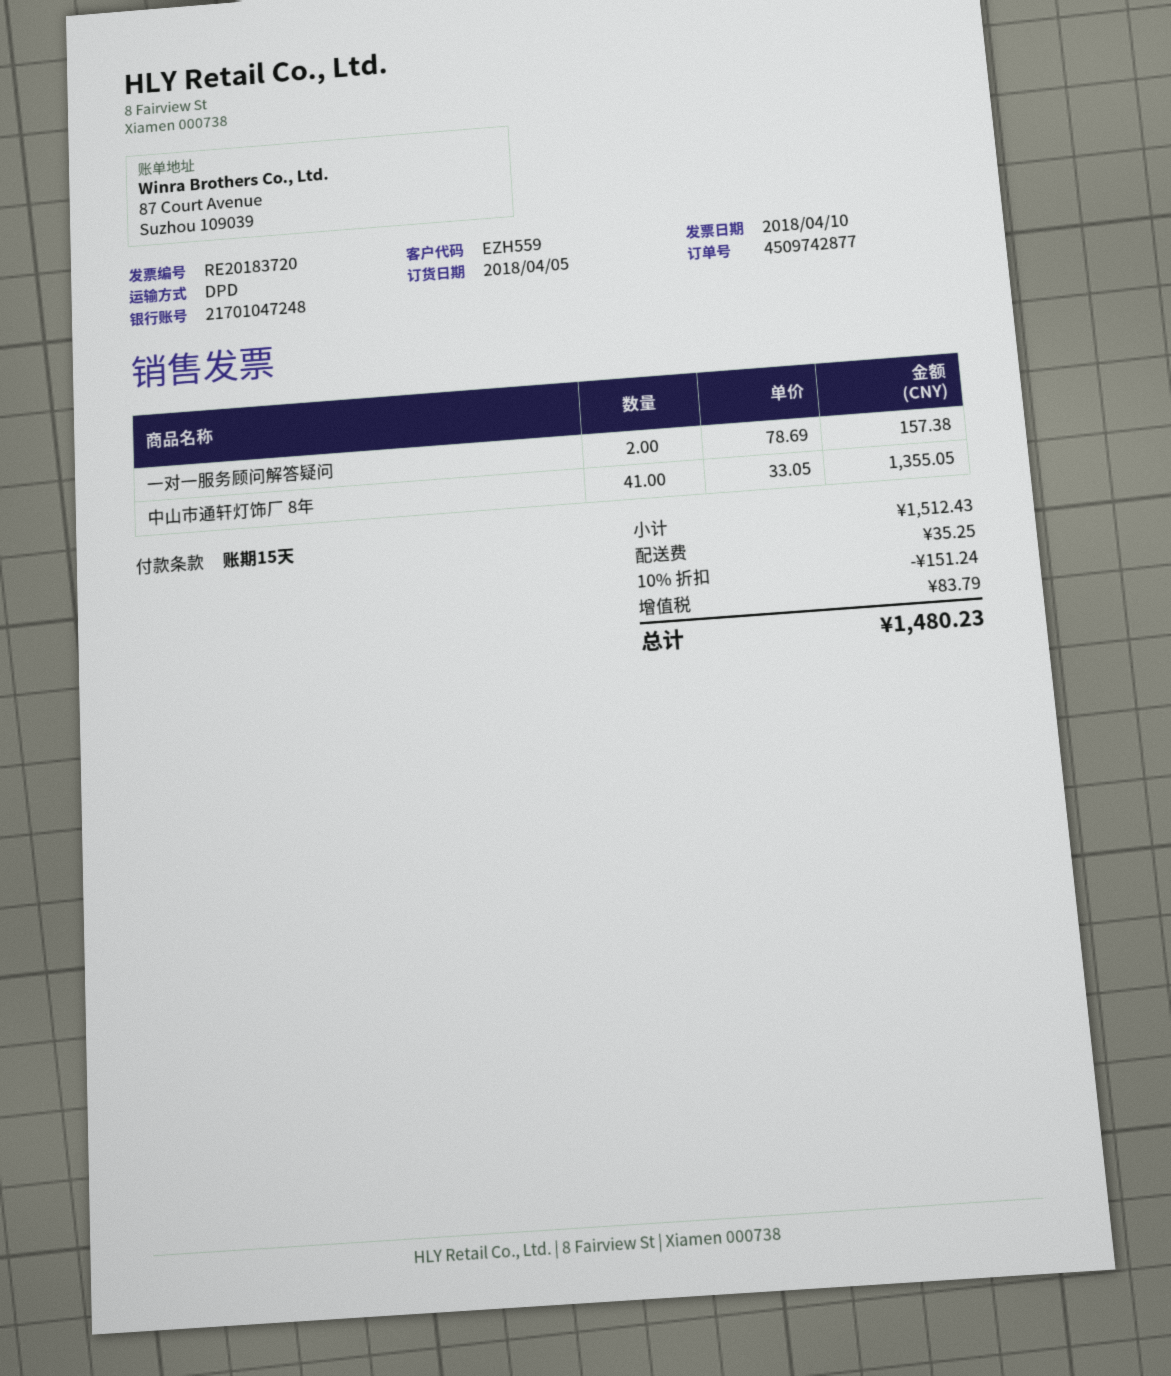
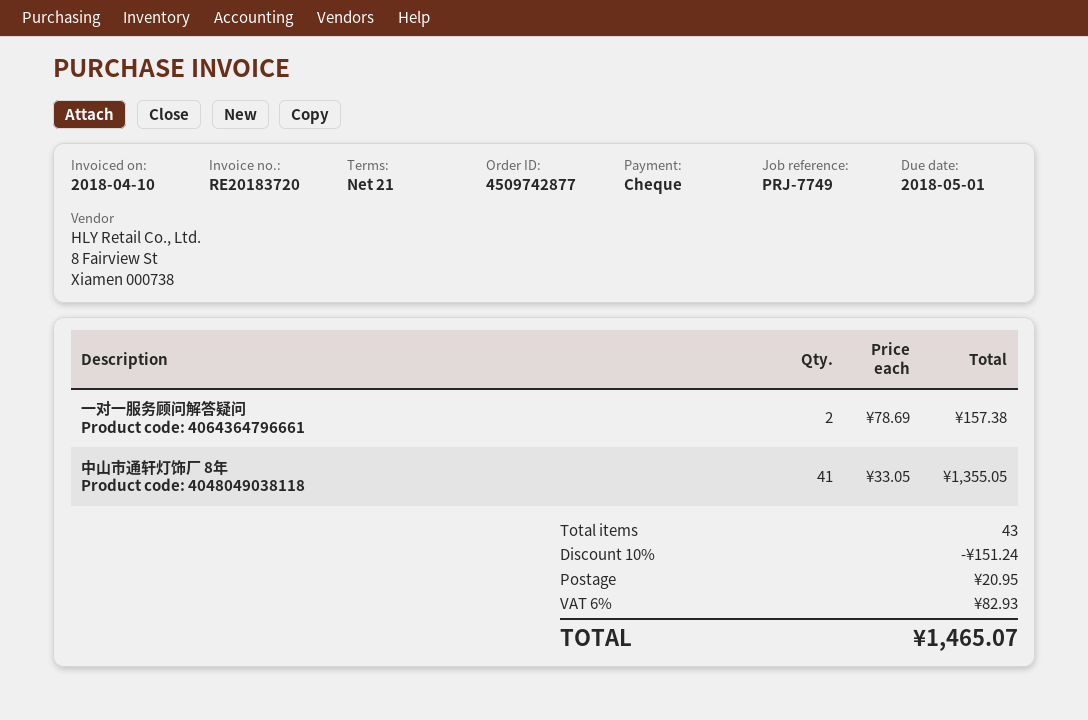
payment terms: 15 days -> 21 days
shipping: 35.25 -> 20.95
tax: 83.79 -> 82.93
total: 1480.23 -> 1465.07

